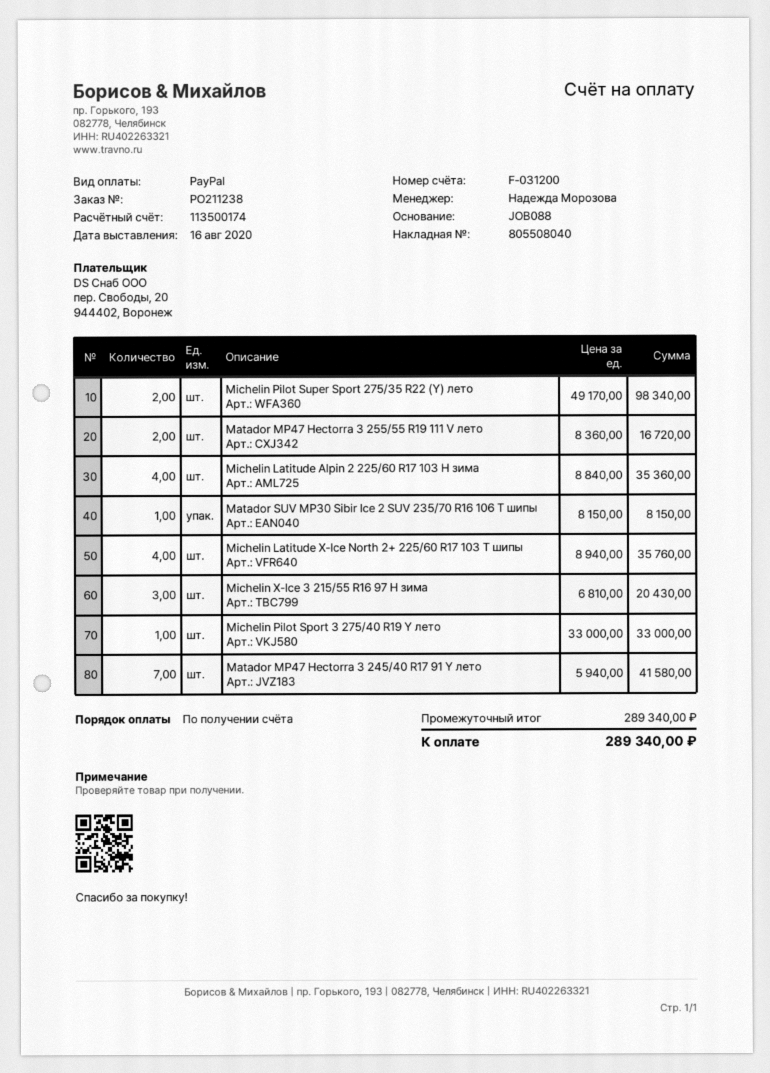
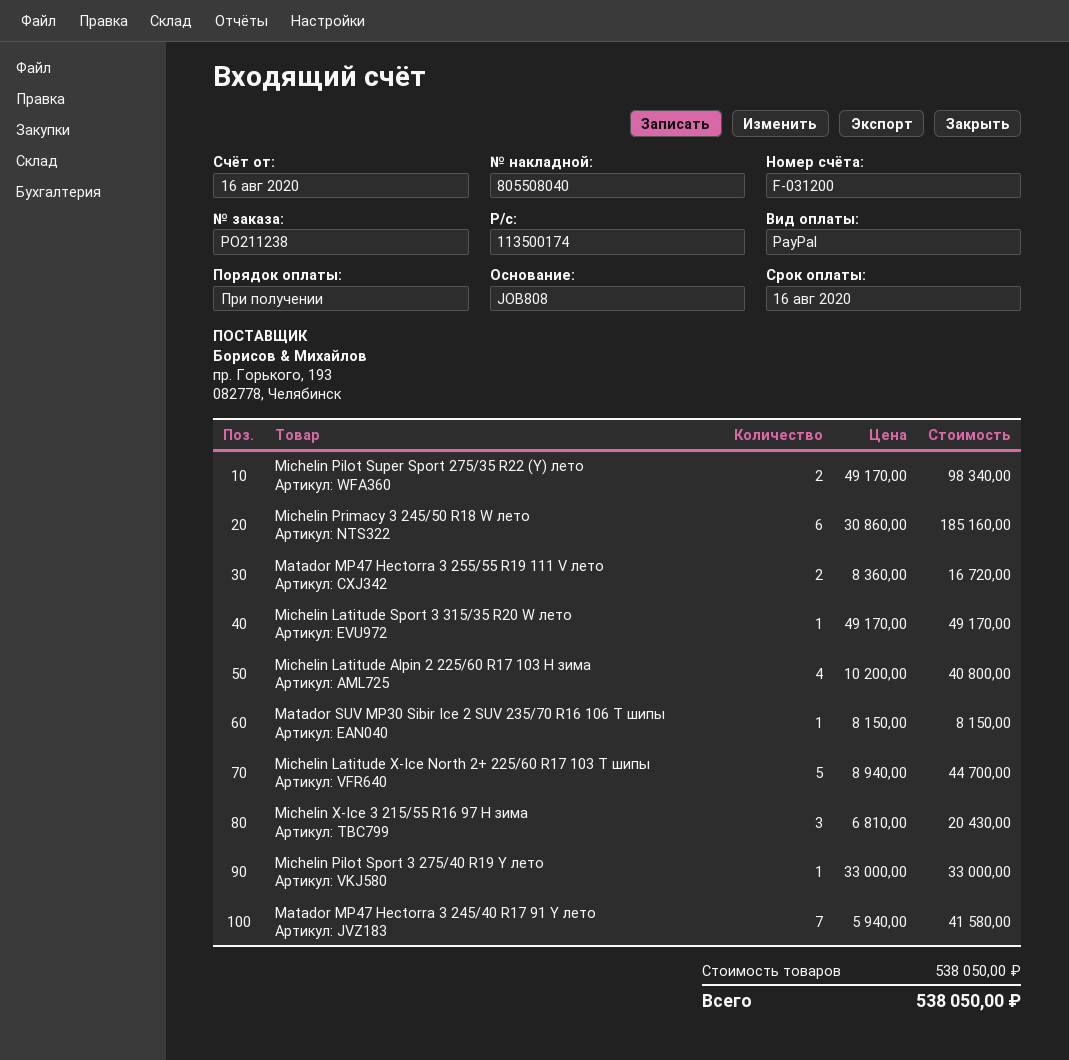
reference: JOB088 -> JOB808
Michelin Latitude Alpin 2 225/60 R17 103 H зима: 4 x 8840.00 = 35360.00 -> 4 x 10200.00 = 40800.00
Michelin Latitude X-Ice North 2+ 225/60 R17 103 T шипы: 4 x 8940.00 = 35760.00 -> 5 x 8940.00 = 44700.00
Michelin Primacy 3 245/50 R18 W лето: none -> 6 x 30860.00 = 185160.00
Michelin Latitude Sport 3 315/35 R20 W лето: none -> 1 x 49170.00 = 49170.00
subtotal: 289340.00 -> 538050.00
total: 289340.00 -> 538050.00

